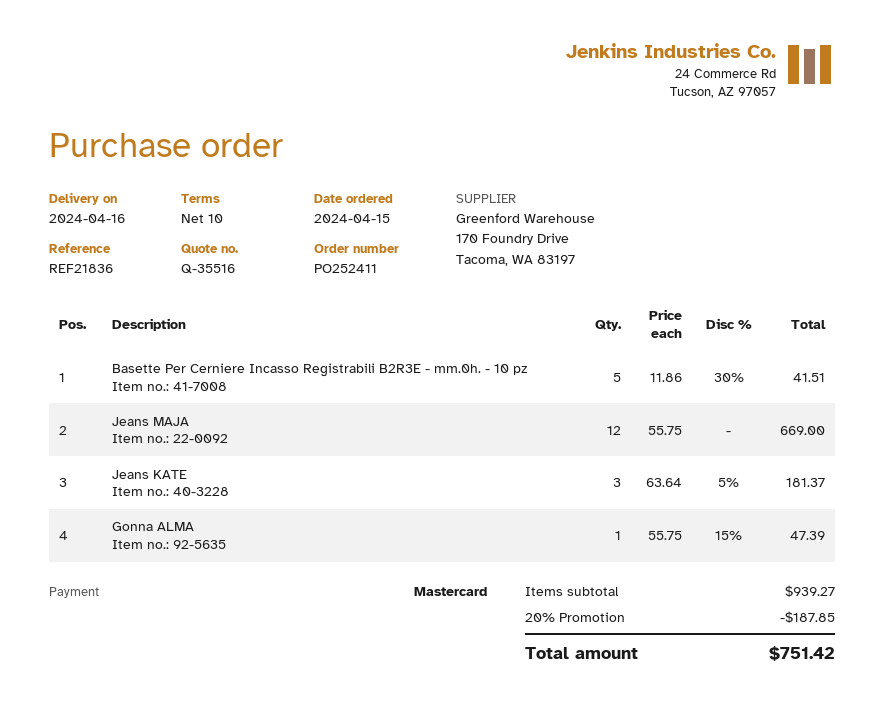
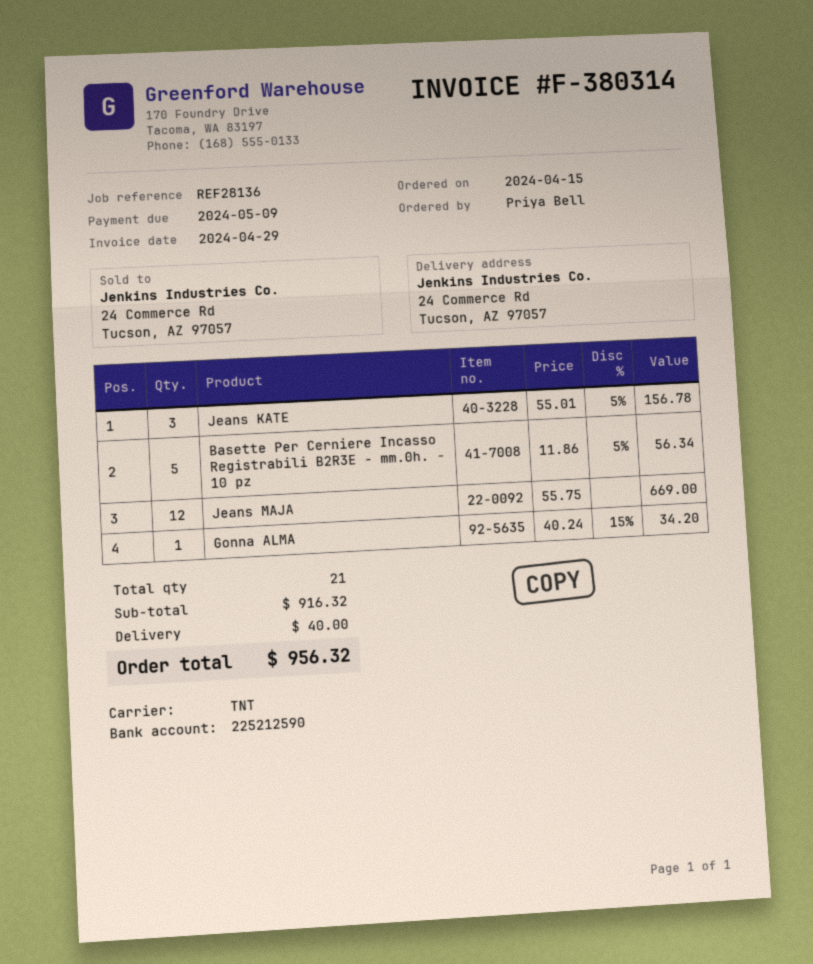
reference: REF21836 -> REF28136
Basette Per Cerniere Incasso Registrabili B2R3E - mm.0h. - 10 pz: 5 x 11.86 - 30% = 41.51 -> 5 x 11.86 - 5% = 56.34
Jeans KATE: 3 x 63.64 - 5% = 181.37 -> 3 x 55.01 - 5% = 156.78
Gonna ALMA: 1 x 55.75 - 15% = 47.39 -> 1 x 40.24 - 15% = 34.20
subtotal: 939.27 -> 916.32
discount: 20% = 187.85 -> none
shipping: none -> 40.00
total: 751.42 -> 956.32

